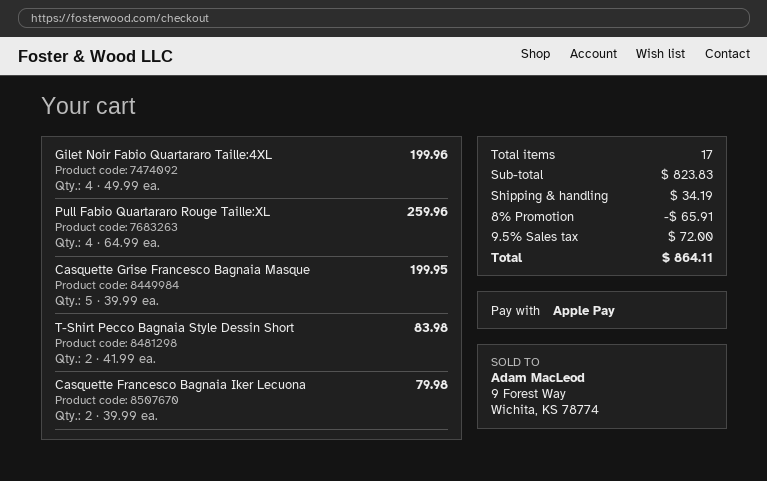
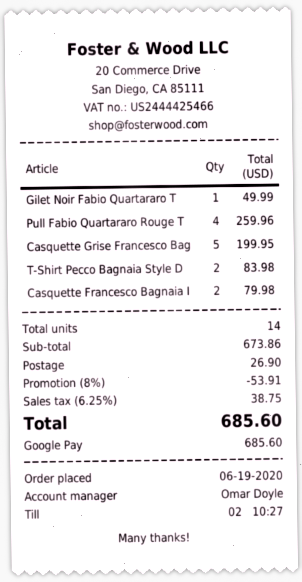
payment method: Apple Pay -> Google Pay
Gilet Noir Fabio Quartararo Taille:4XL: 4 for 199.96 -> 1 for 49.99
total quantity: 17 -> 14
subtotal: 823.83 -> 673.86
discount: 8% = 65.91 -> 8% = 53.91
shipping: 34.19 -> 26.90
tax: 9.5% = 72.00 -> 6.25% = 38.75
total: 864.11 -> 685.60

